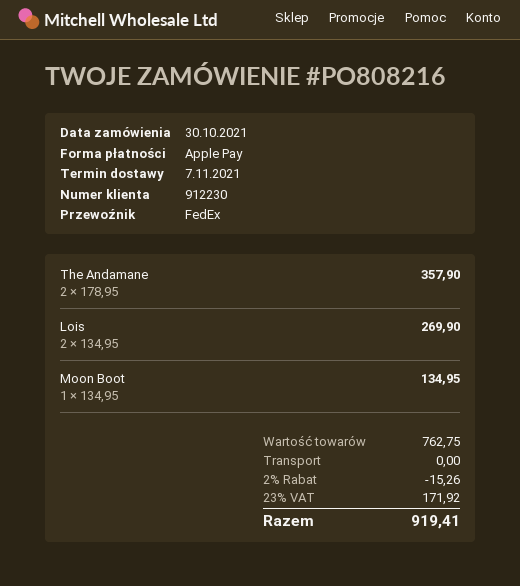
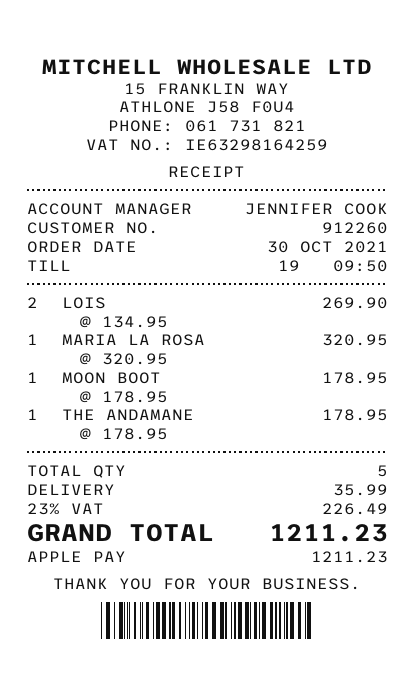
customer number: 912230 -> 912260
The Andamane: 2 x 178.95 = 357.90 -> 1 x 178.95 = 178.95
Moon Boot: 1 x 134.95 = 134.95 -> 1 x 178.95 = 178.95
MARIA LA ROSA: none -> 1 x 320.95 = 320.95
discount: 2% = 15.26 -> none
shipping: 0.00 -> 35.99
tax: 23% = 171.92 -> 23% = 226.49
total: 919.41 -> 1211.23

